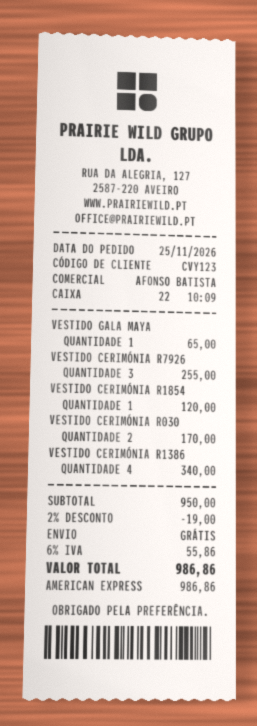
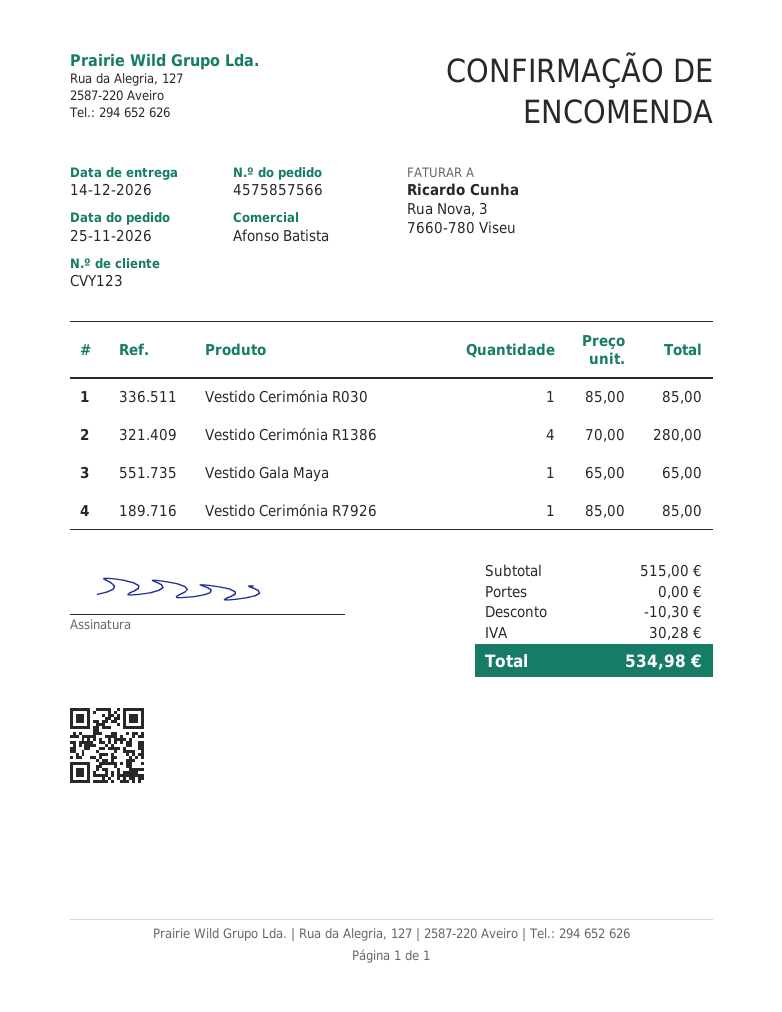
VESTIDO CERIMÓNIA R7926: 3 for 255.00 -> 1 for 85.00
VESTIDO CERIMÓNIA R1854: 1 for 120.00 -> none
VESTIDO CERIMÓNIA R030: 2 for 170.00 -> 1 for 85.00
VESTIDO CERIMÓNIA R1386: 4 for 340.00 -> 4 for 280.00
subtotal: 950.00 -> 515.00
discount: 19.00 -> 10.30
tax: 55.86 -> 30.28
total: 986.86 -> 534.98

